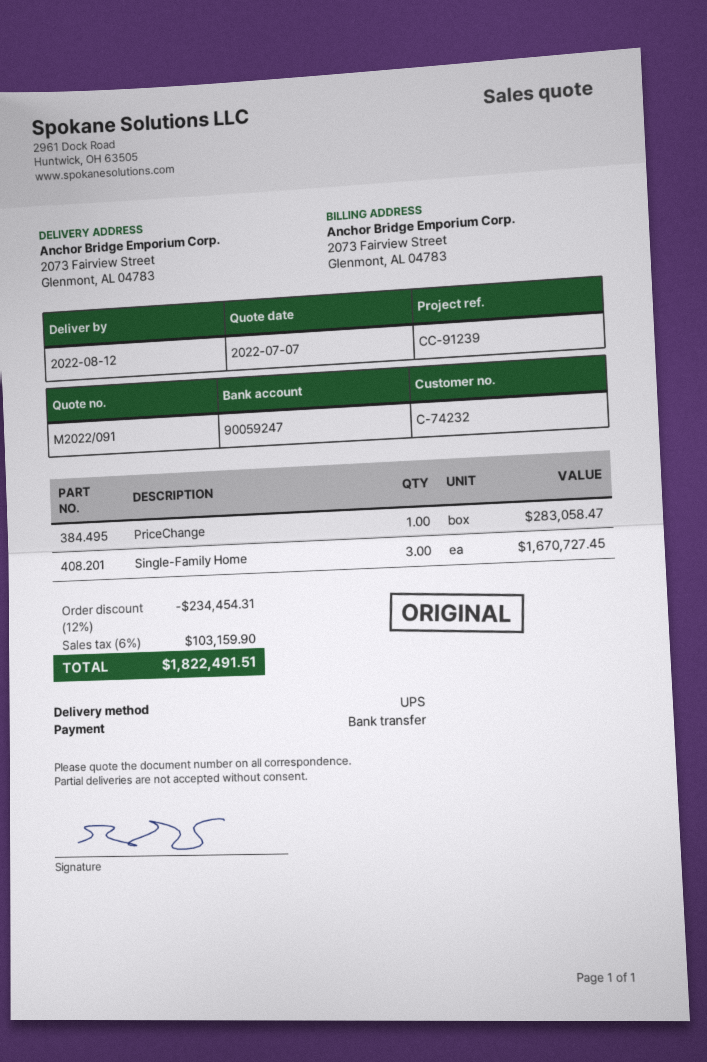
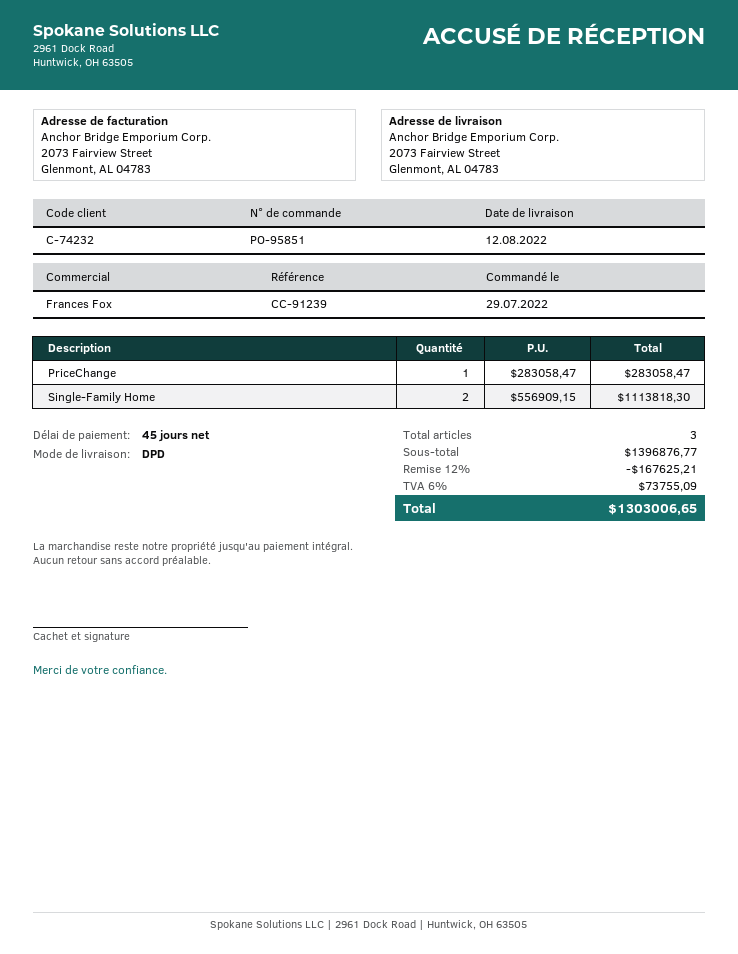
shipping method: UPS -> DPD
Single-Family Home: 3 for 1670727.45 -> 2 for 1113818.30
discount: 12% = 234454.31 -> 12% = 167625.21
tax: 6% = 103159.90 -> 6% = 73755.09
total: 1822491.51 -> 1303006.65

